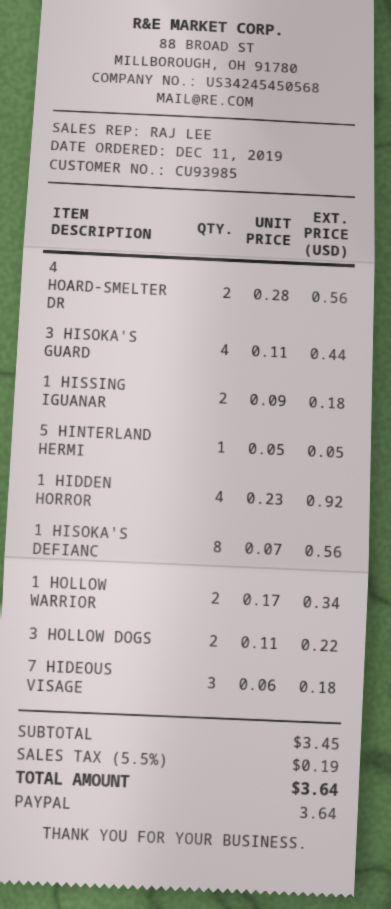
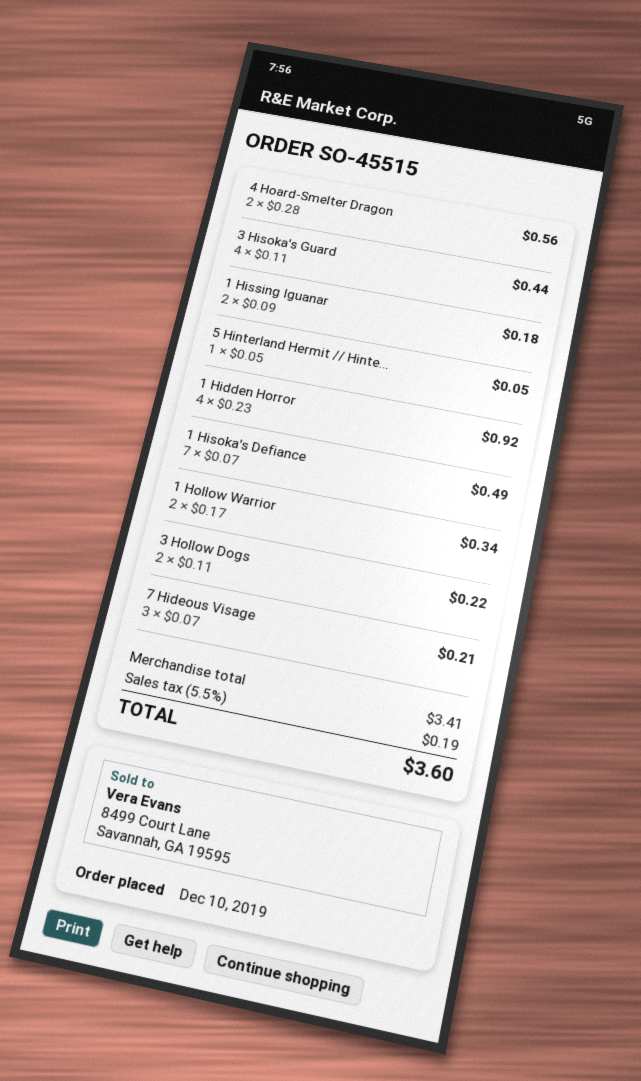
order date: 2019-12-11 -> 2019-12-10
1 HISOKA'S DEFIANC: 8 x 0.07 = 0.56 -> 7 x 0.07 = 0.49
7 HIDEOUS VISAGE: 3 x 0.06 = 0.18 -> 3 x 0.07 = 0.21
subtotal: 3.45 -> 3.41
total: 3.64 -> 3.60

